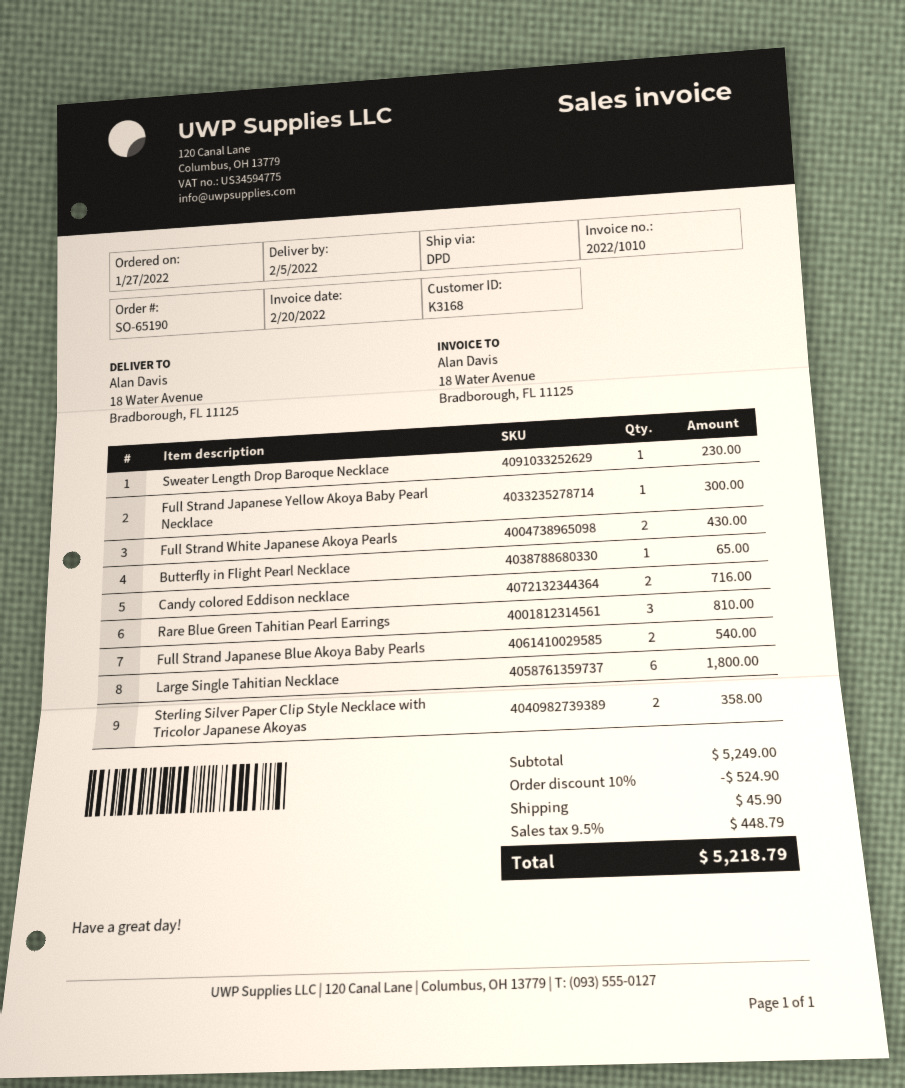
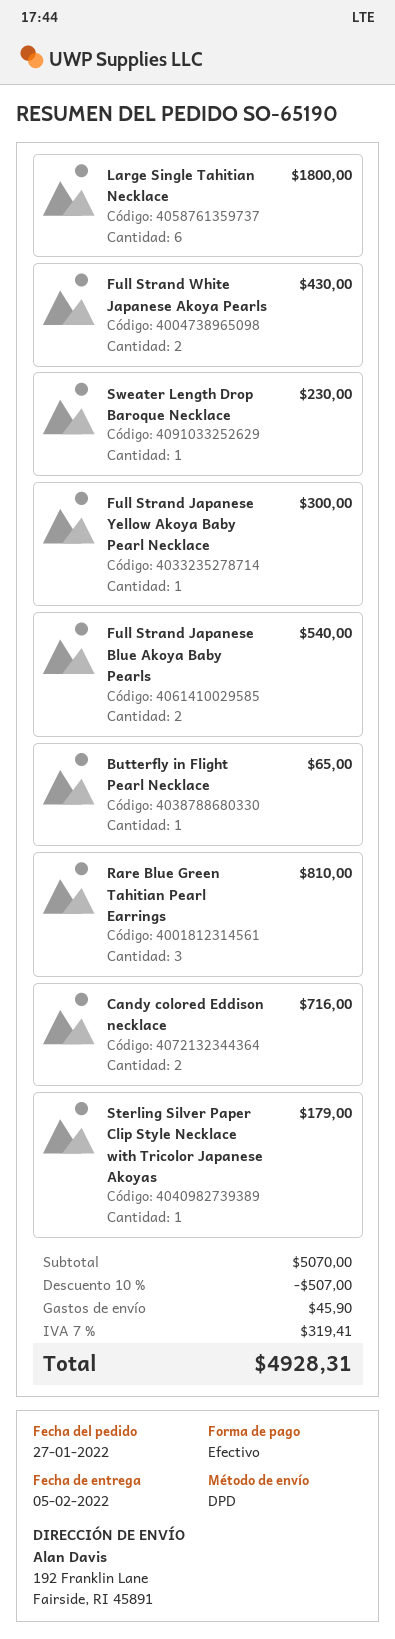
ship to: 18 Water Avenue, Bradborough, FL 11125 -> 192 Franklin Lane, Fairside, RI 45891
Sterling Silver Paper Clip Style Necklace with Tricolor Japanese Akoyas: 2 for 358.00 -> 1 for 179.00
subtotal: 5249.00 -> 5070.00
discount: 10% = 524.90 -> 10% = 507.00
tax: 9.5% = 448.79 -> 7% = 319.41
total: 5218.79 -> 4928.31

